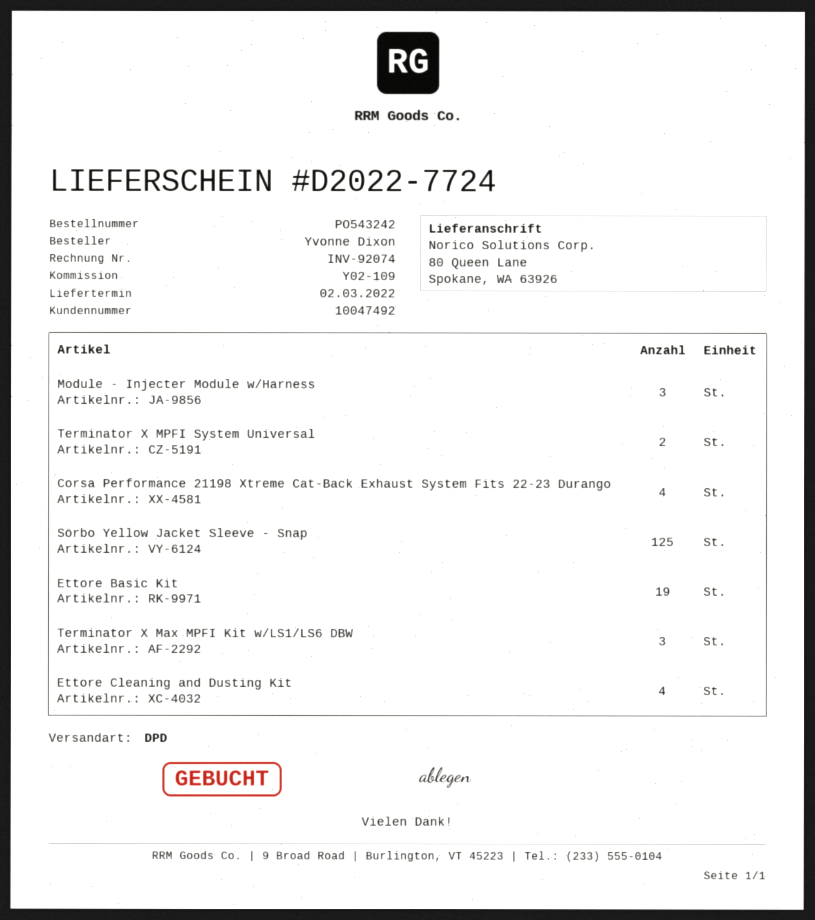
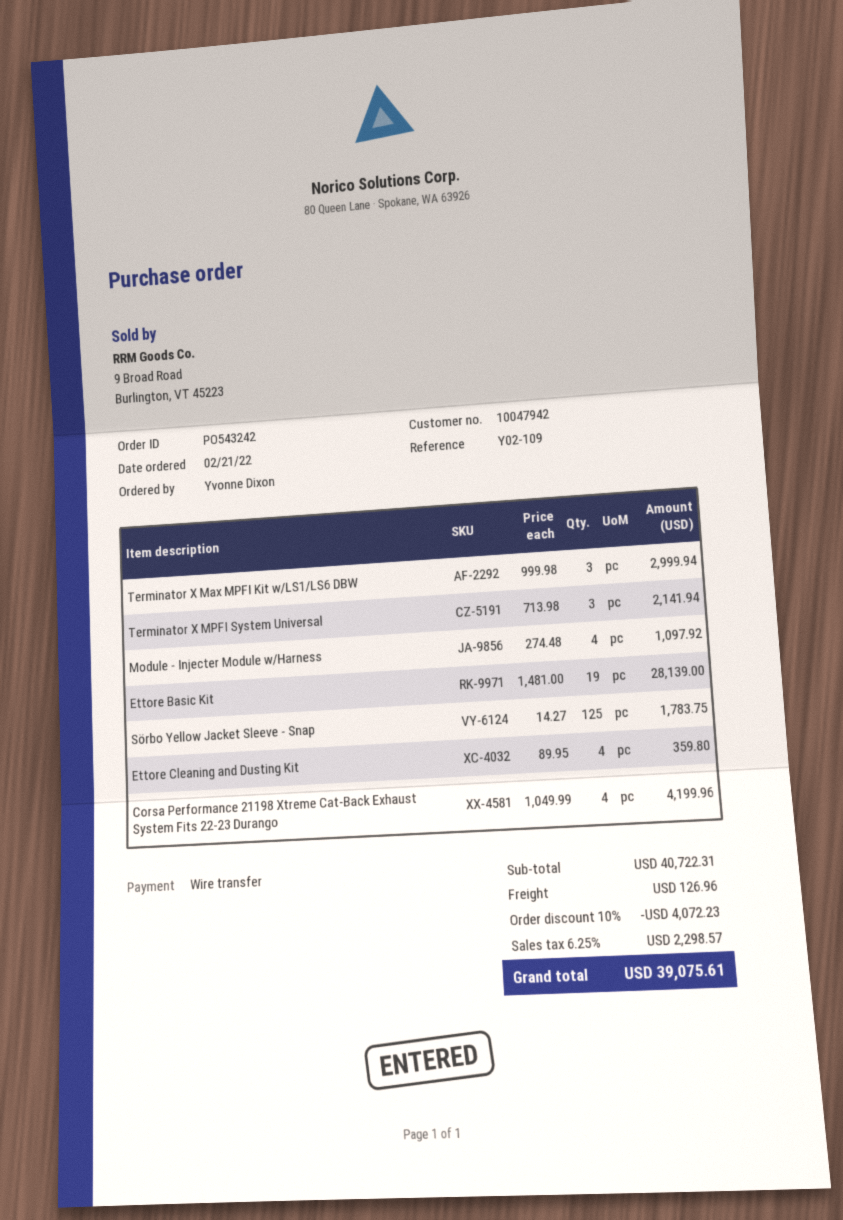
customer number: 10047492 -> 10047942
Module - Injecter Module w/Harness: 3 -> 4
Terminator X MPFI System Universal: 2 -> 3

